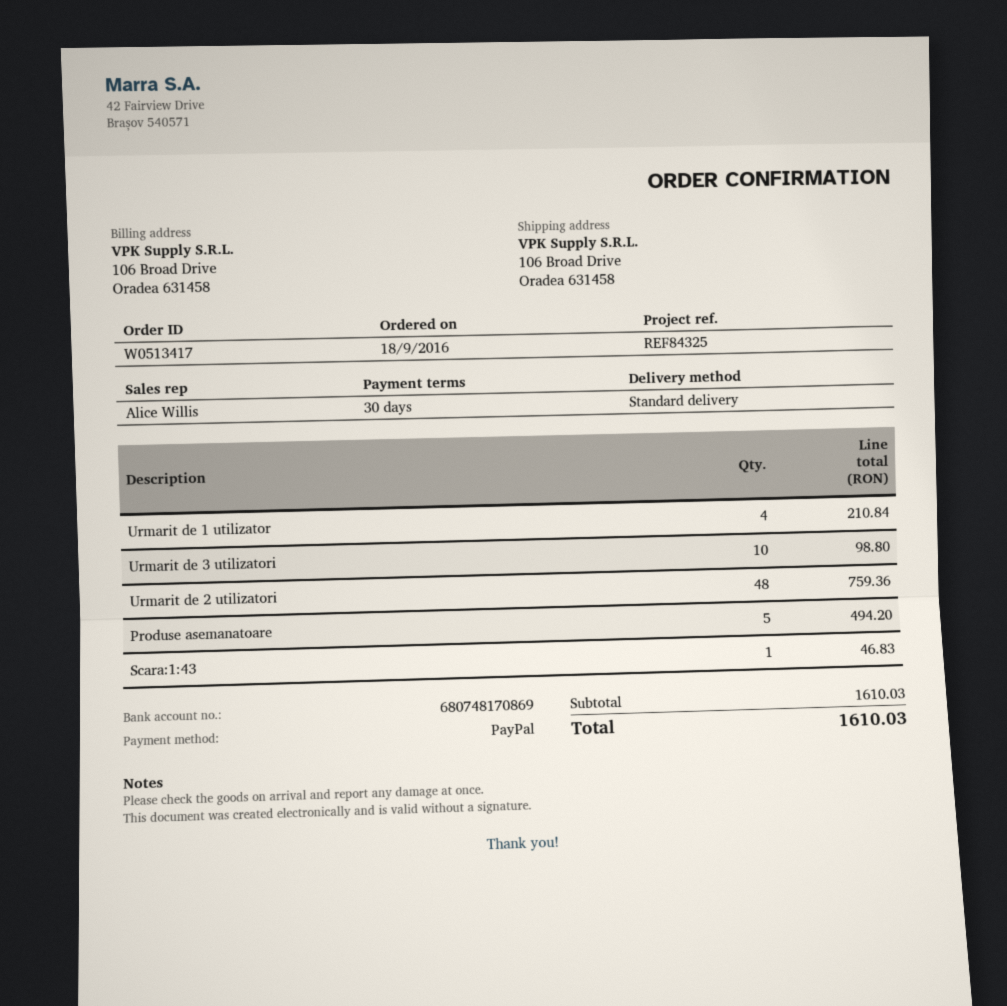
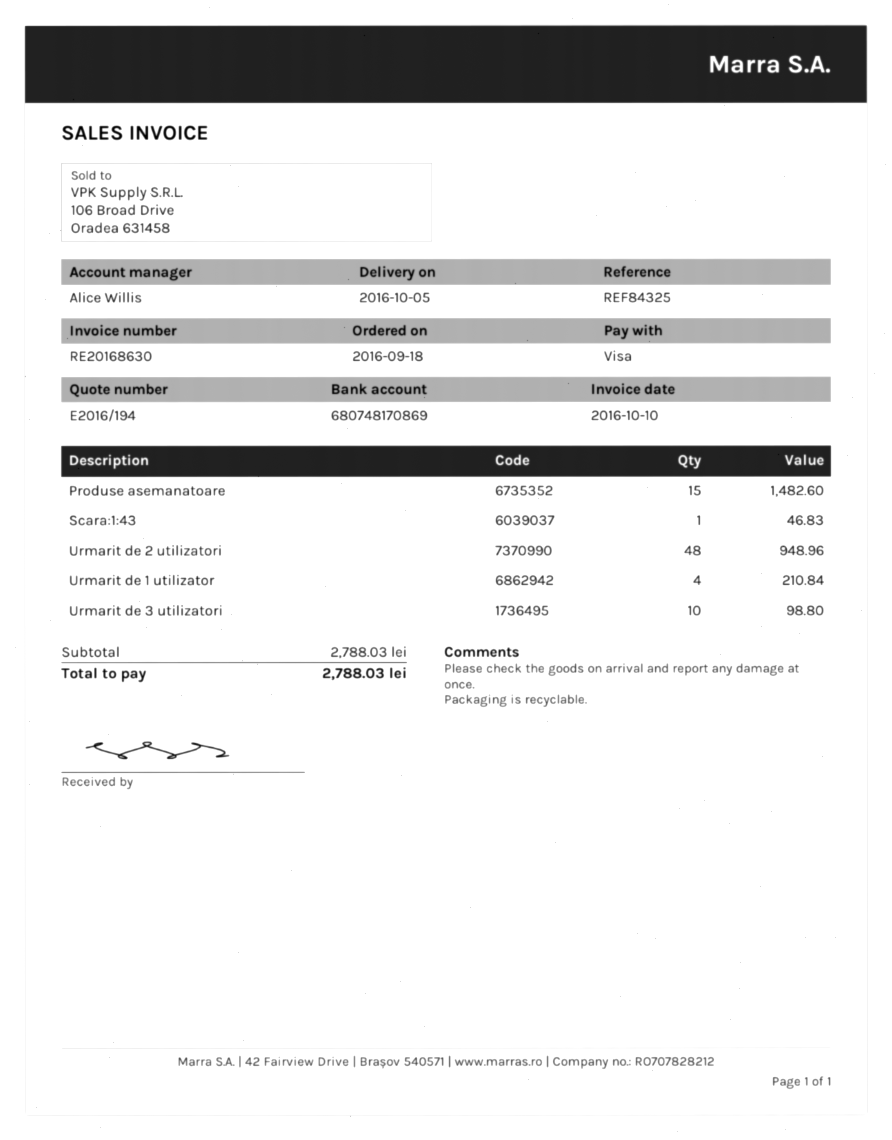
payment method: PayPal -> Visa
Urmarit de 2 utilizatori: 48 for 759.36 -> 48 for 948.96
Produse asemanatoare: 5 for 494.20 -> 15 for 1482.60
subtotal: 1610.03 -> 2788.03
total: 1610.03 -> 2788.03

